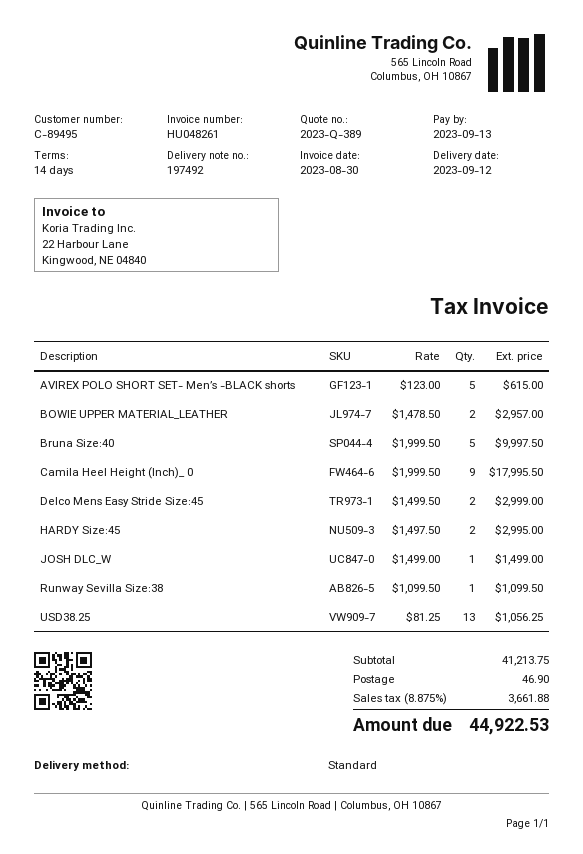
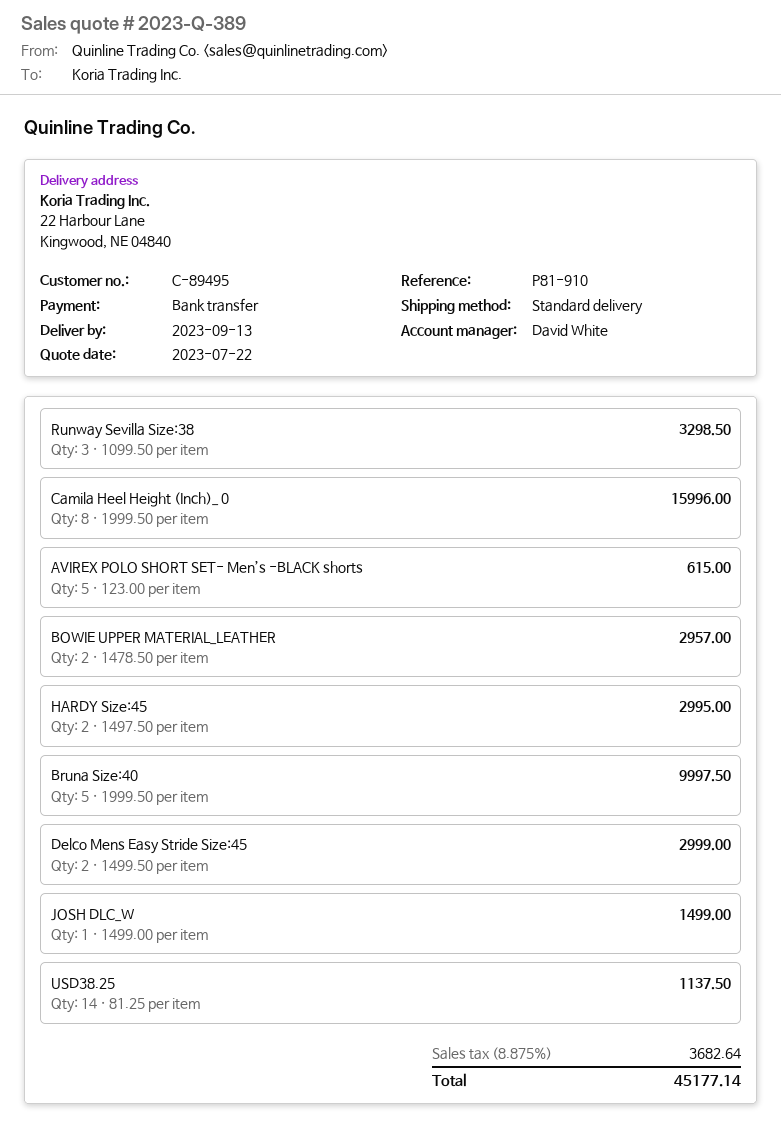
delivery date: 2023-09-12 -> 2023-09-13
Camila Heel Height (Inch)_ 0: 9 x 1999.50 = 17995.50 -> 8 x 1999.50 = 15996.00
Runway Sevilla Size:38: 1 x 1099.50 = 1099.50 -> 3 x 1099.50 = 3298.50
USD38.25: 13 x 81.25 = 1056.25 -> 14 x 81.25 = 1137.50
shipping: 46.90 -> none
tax: 8.875% = 3661.88 -> 8.875% = 3682.64
total: 44922.53 -> 45177.14

